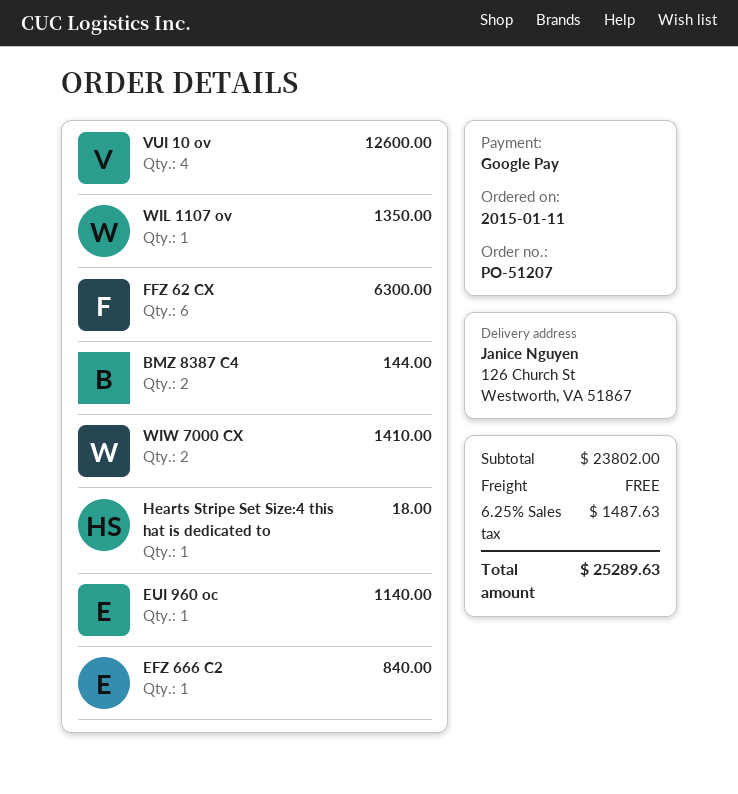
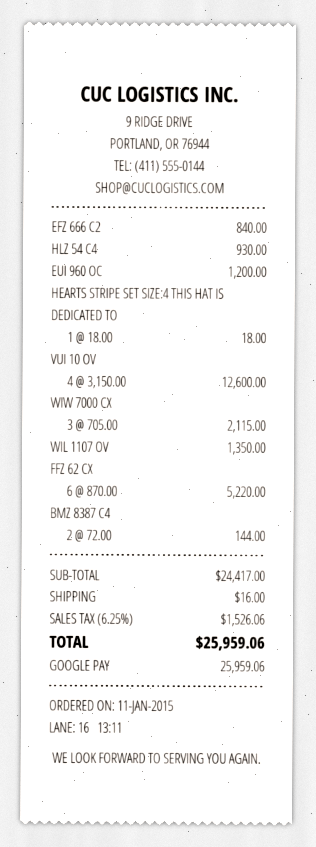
FFZ 62 CX: 6 for 6300.00 -> 6 for 5220.00
WIW 7000 CX: 2 for 1410.00 -> 3 for 2115.00
EUI 960 oc: 1 for 1140.00 -> 1 for 1200.00
HLZ 54 C4: none -> 1 for 930.00
subtotal: 23802.00 -> 24417.00
shipping: 0.00 -> 16.00
tax: 6.25% = 1487.63 -> 6.25% = 1526.06
total: 25289.63 -> 25959.06

